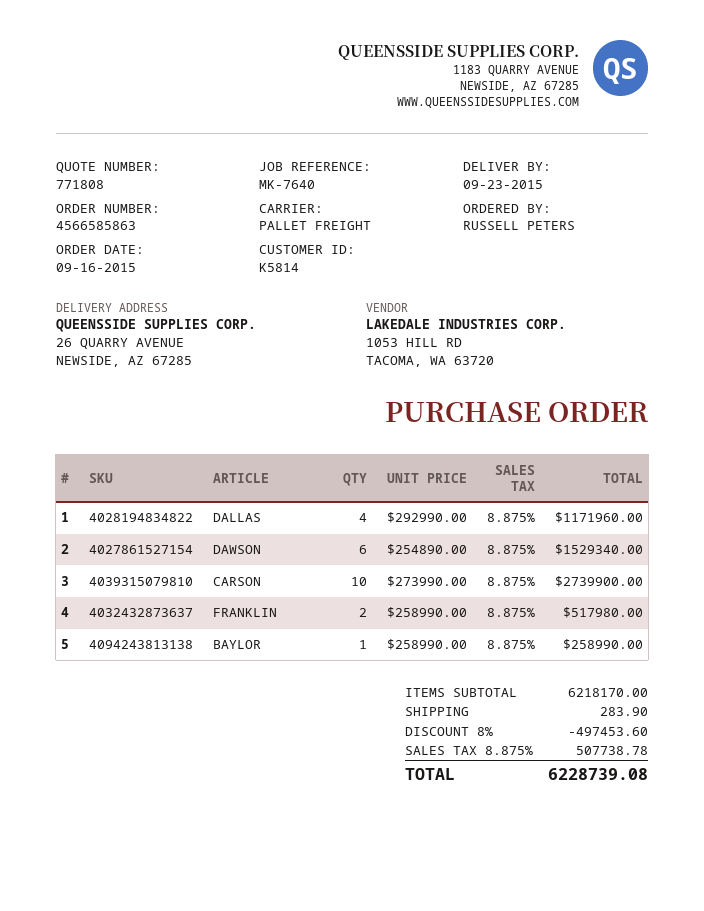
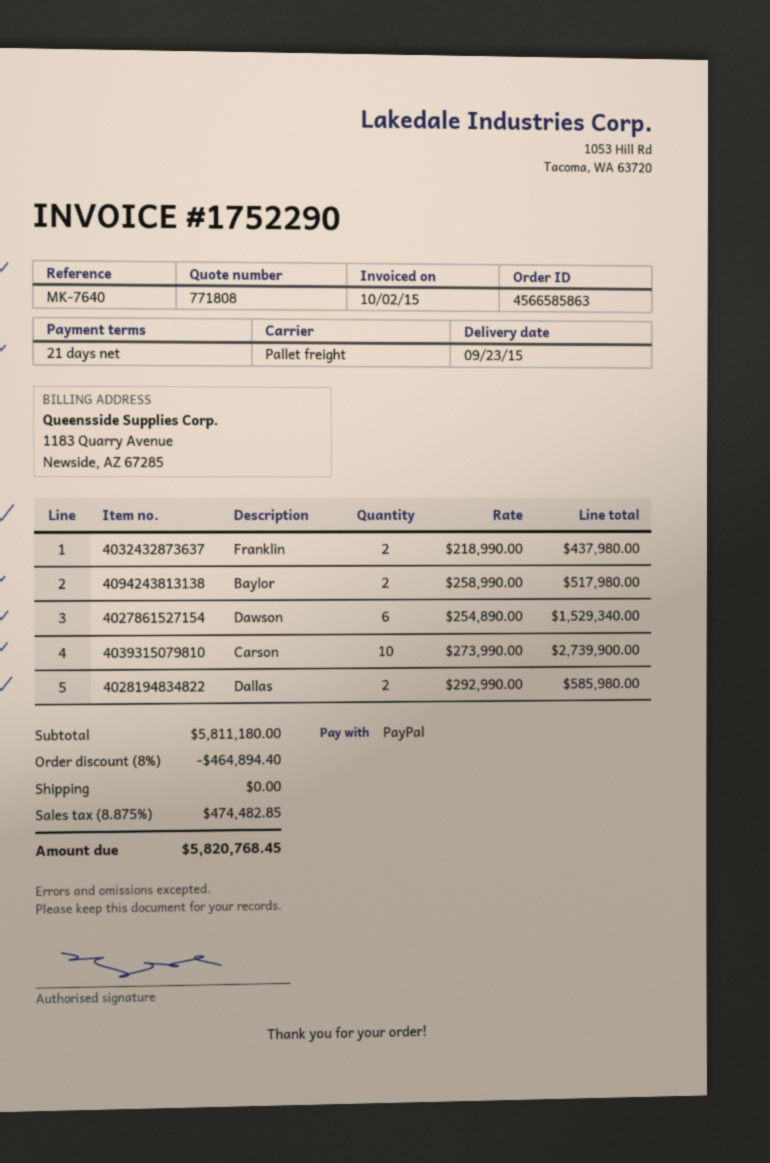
DALLAS: 4 x 292990.00 = 1171960.00 -> 2 x 292990.00 = 585980.00
FRANKLIN: 2 x 258990.00 = 517980.00 -> 2 x 218990.00 = 437980.00
BAYLOR: 1 x 258990.00 = 258990.00 -> 2 x 258990.00 = 517980.00
subtotal: 6218170.00 -> 5811180.00
discount: 8% = 497453.60 -> 8% = 464894.40
shipping: 283.90 -> 0.00
tax: 8.875% = 507738.78 -> 8.875% = 474482.85
total: 6228739.08 -> 5820768.45

